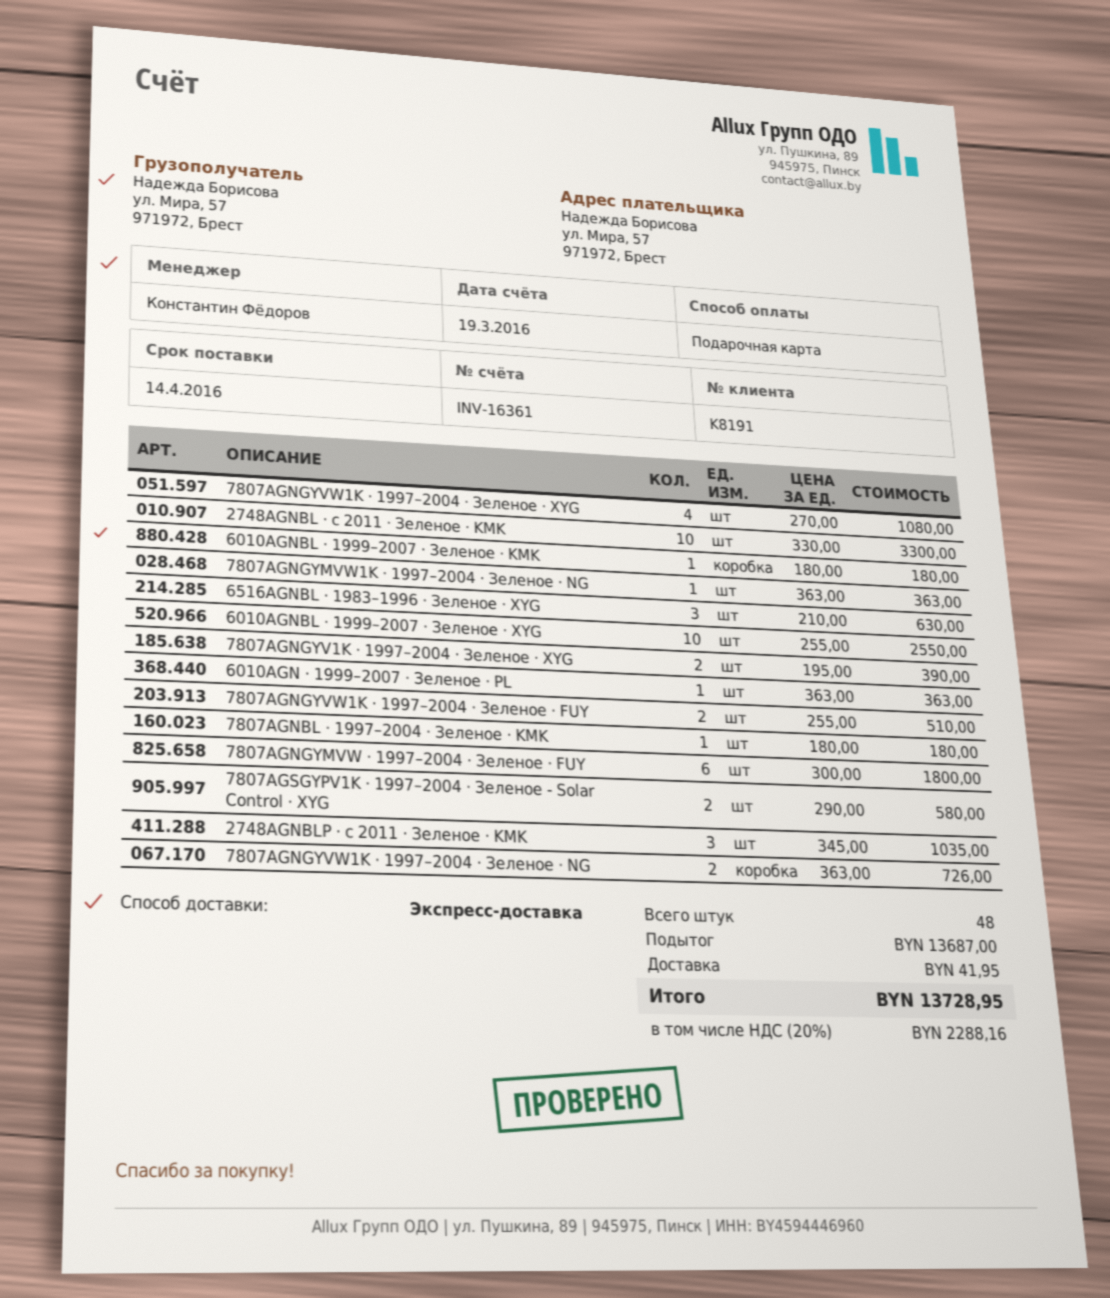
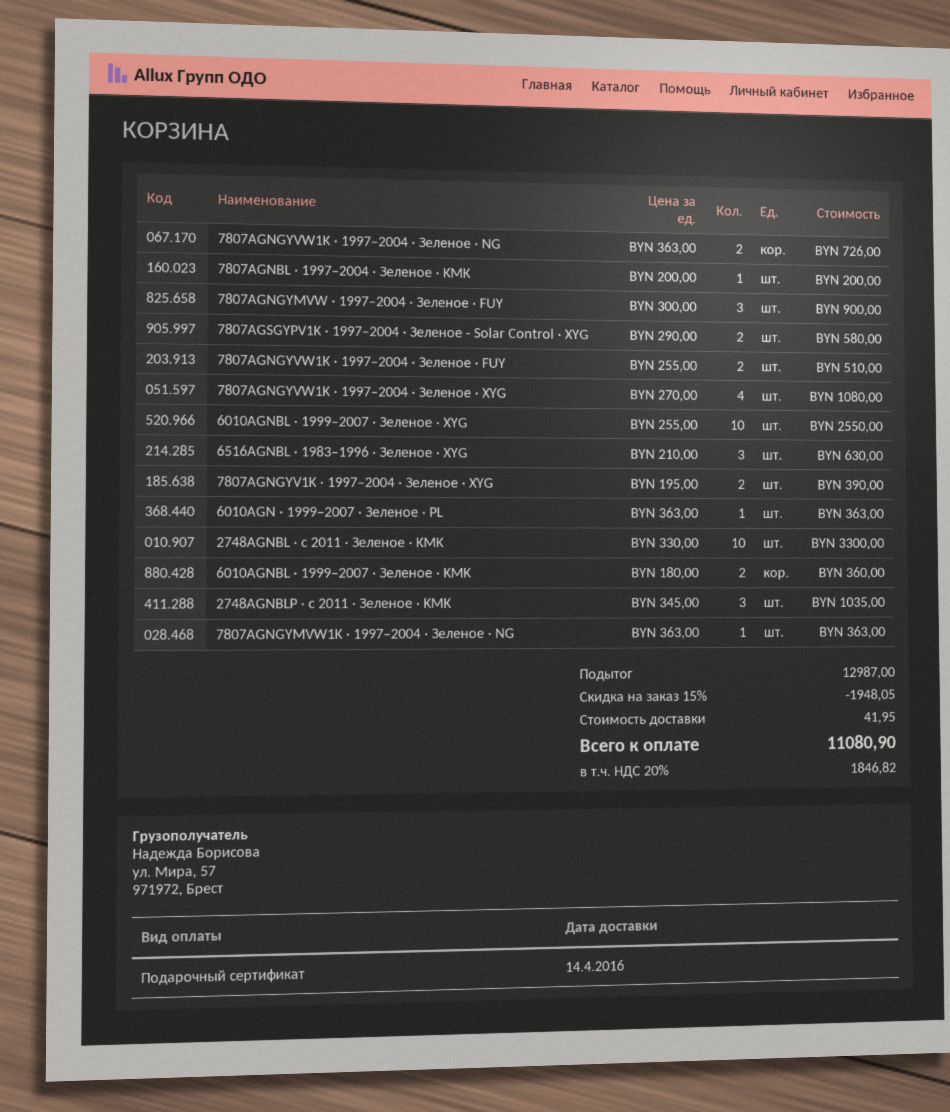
6010AGNBL · 1999–2007 · Зеленое · KMK: 1 x 180.00 = 180.00 -> 2 x 180.00 = 360.00
7807AGNBL · 1997–2004 · Зеленое · KMK: 1 x 180.00 = 180.00 -> 1 x 200.00 = 200.00
7807AGNGYMVW · 1997–2004 · Зеленое · FUY: 6 x 300.00 = 1800.00 -> 3 x 300.00 = 900.00
subtotal: 13687.00 -> 12987.00
discount: none -> 15% = 1948.05
tax: 20% = 2288.16 -> 20% = 1846.82
total: 13728.95 -> 11080.90

